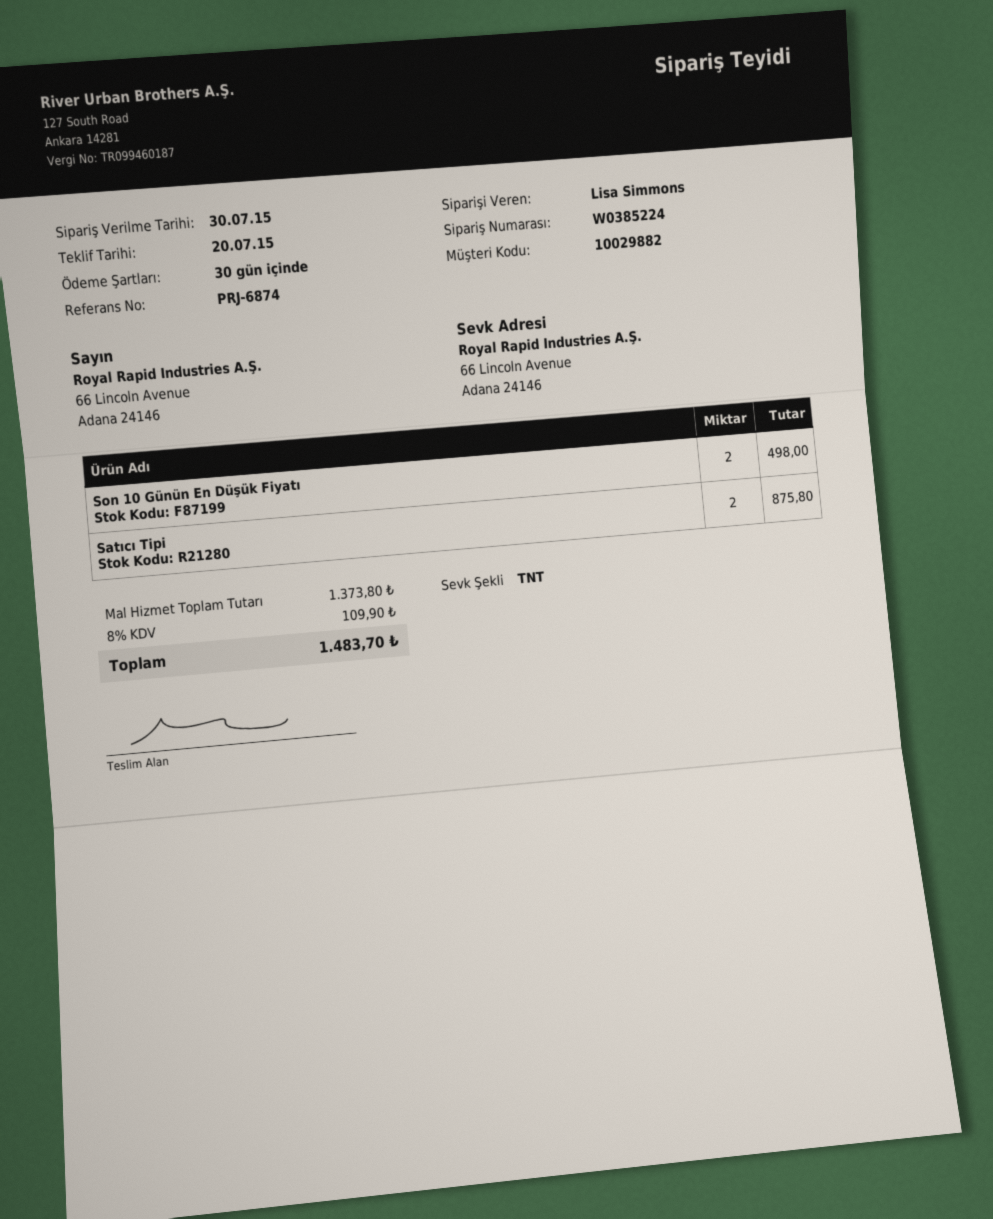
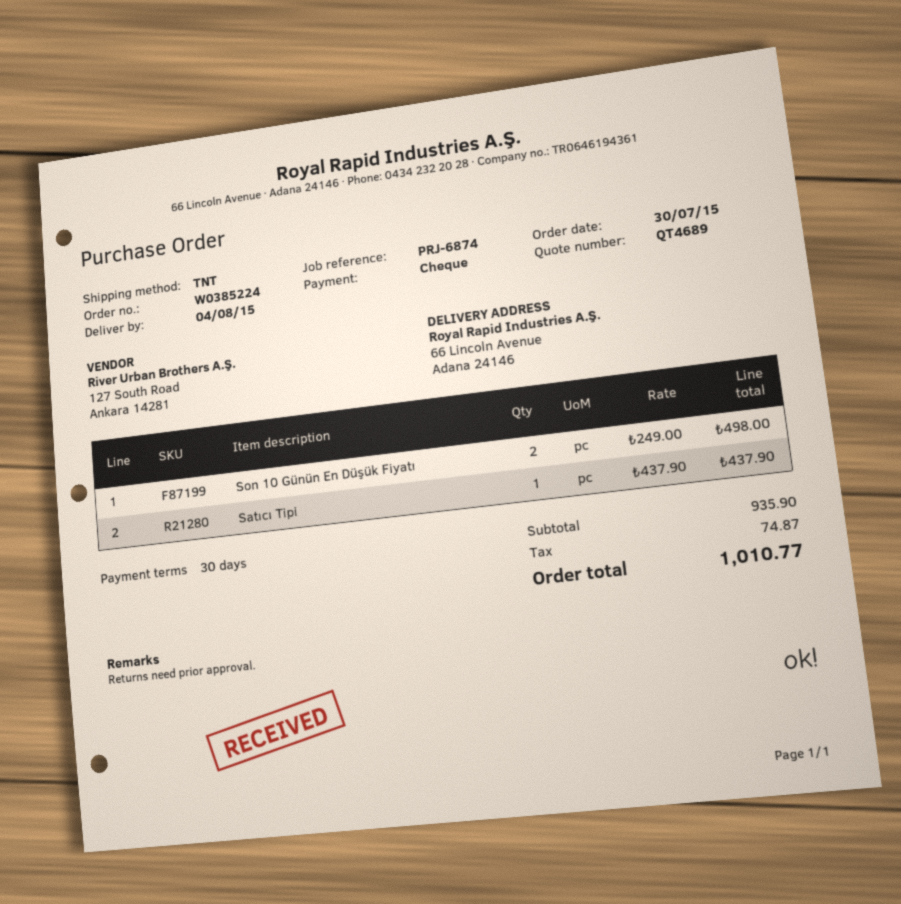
Satıcı Tipi: 2 for 875.80 -> 1 for 437.90
subtotal: 1373.80 -> 935.90
tax: 109.90 -> 74.87
total: 1483.70 -> 1010.77

